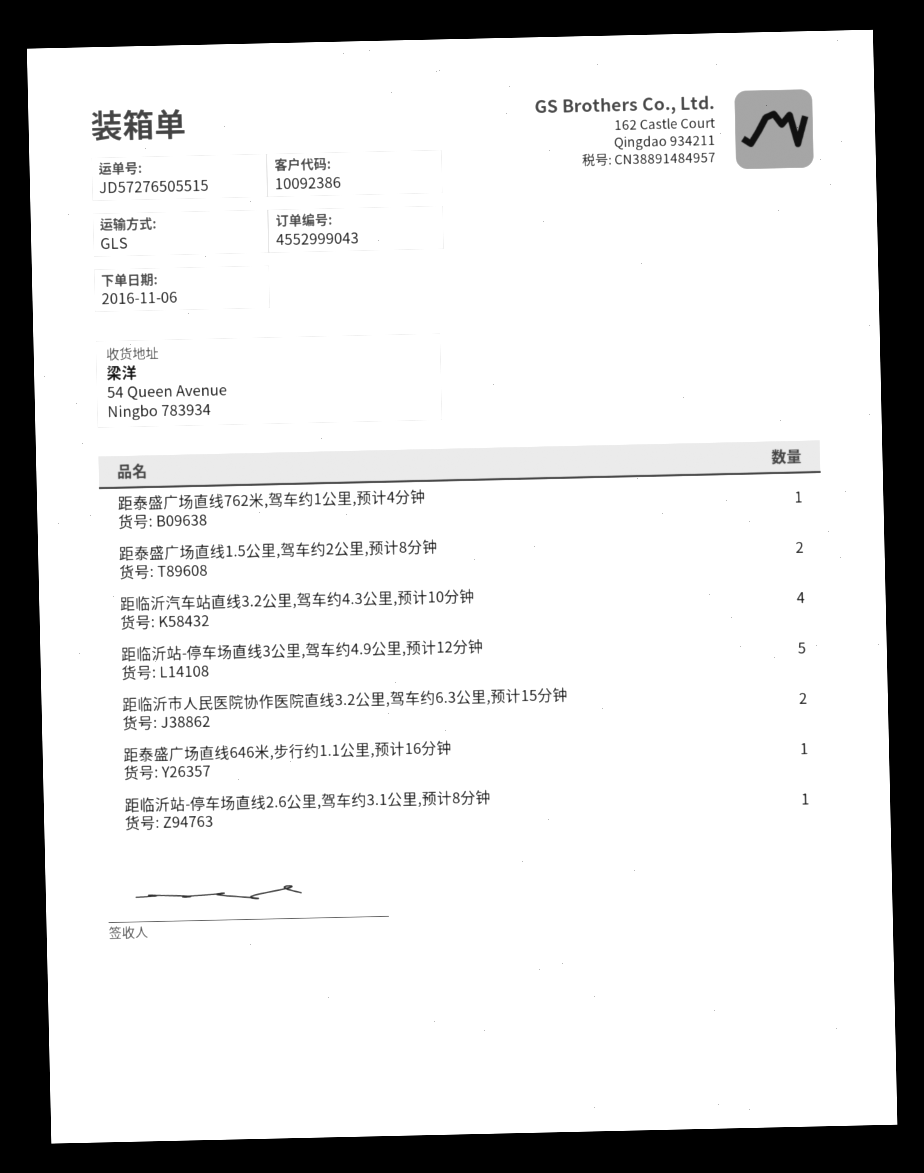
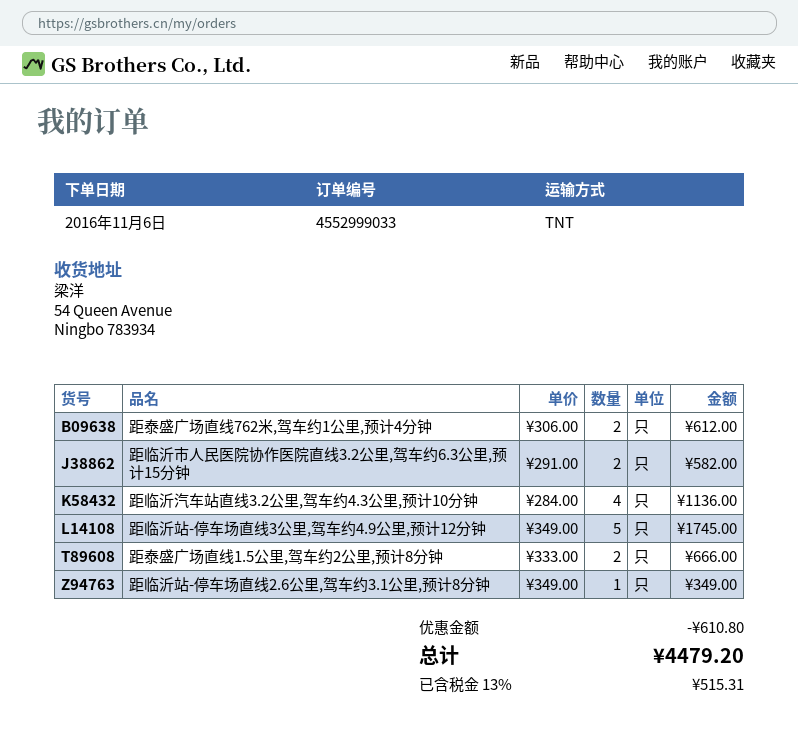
order number: 4552999043 -> 4552999033
shipping method: GLS -> TNT
距泰盛广场直线762米,驾车约1公里,预计4分钟: 1 -> 2
距泰盛广场直线646米,步行约1.1公里,预计16分钟: 1 -> none

